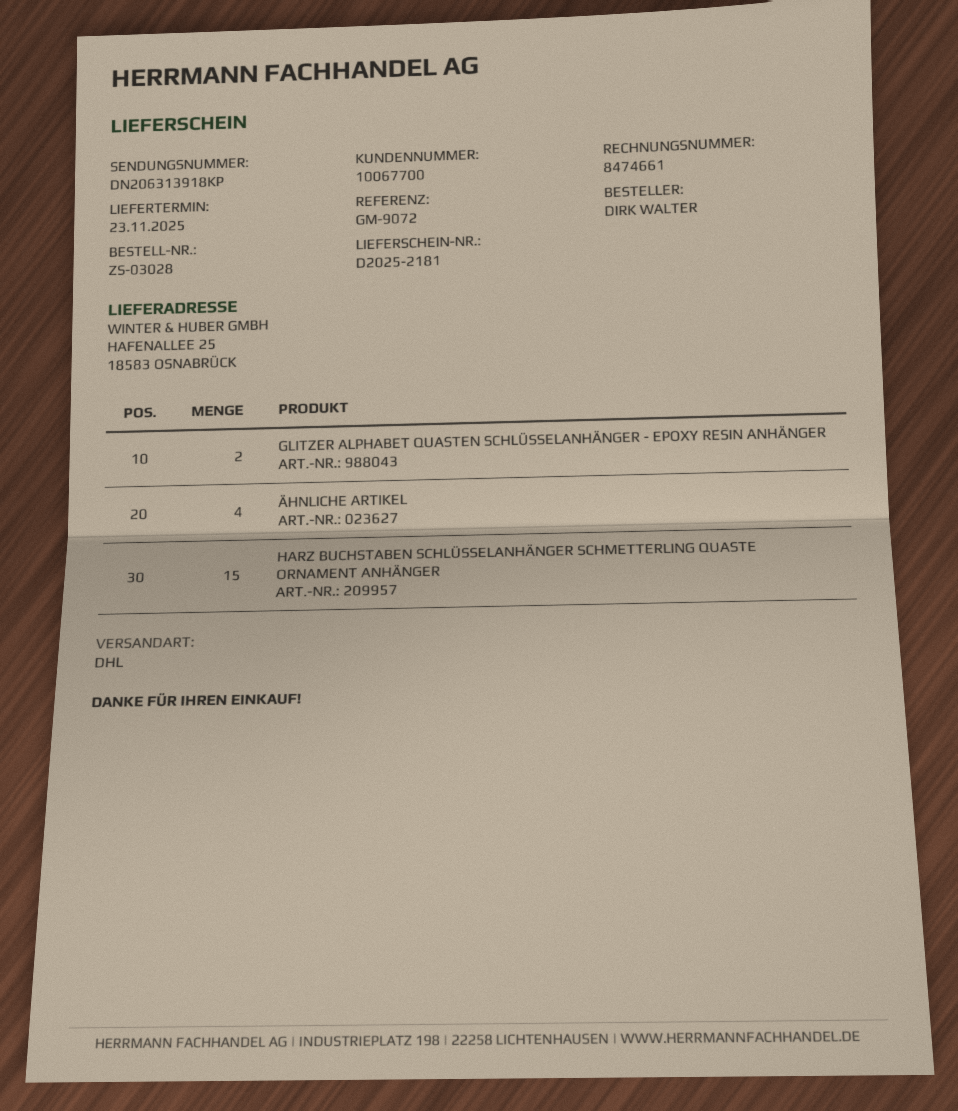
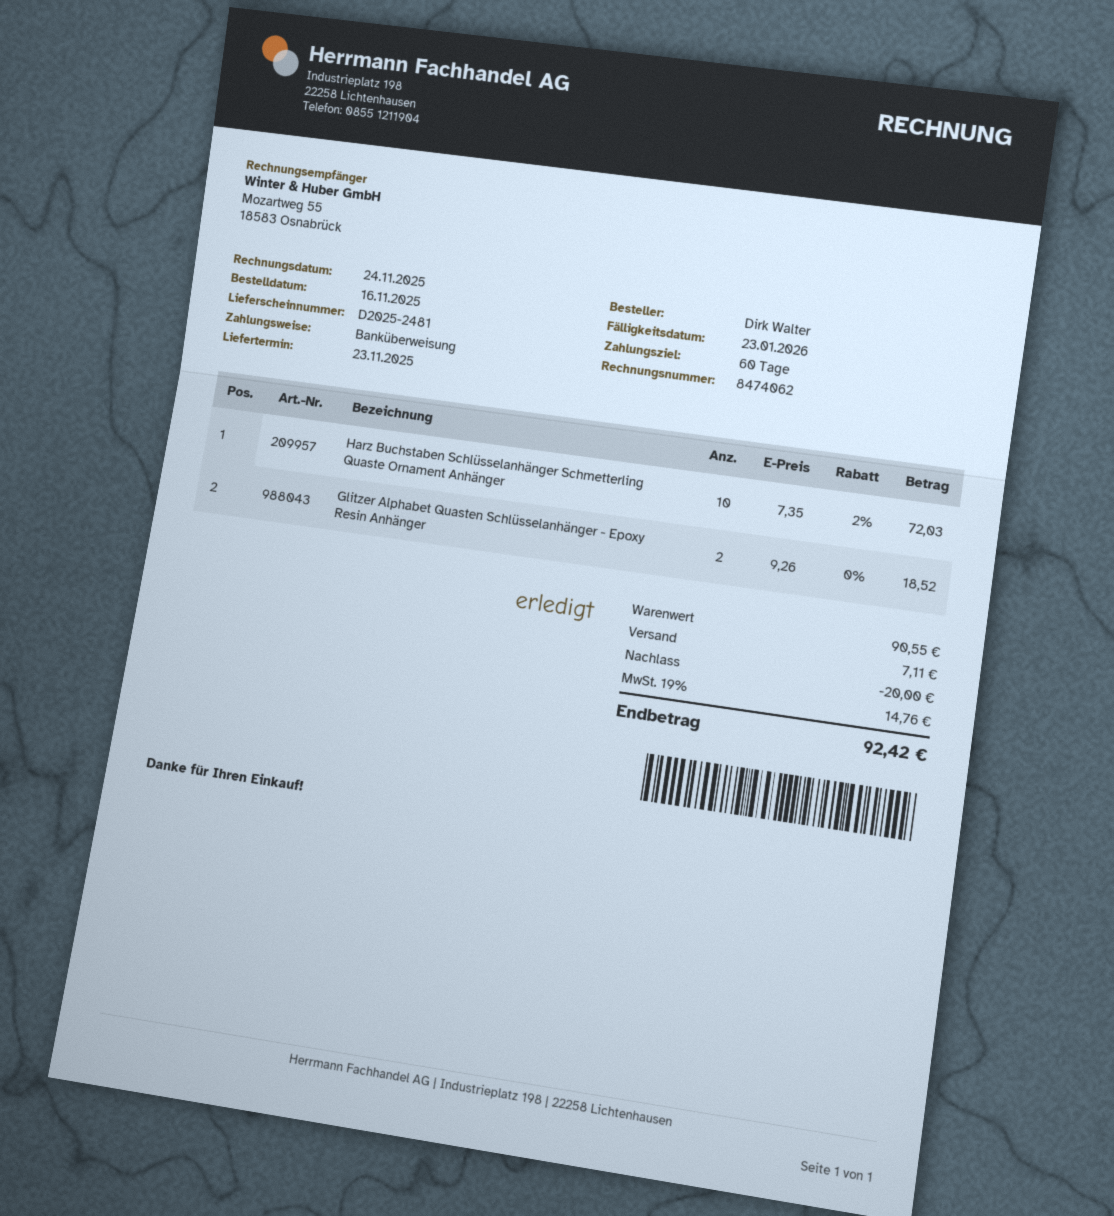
delivery note number: D2025-2181 -> D2025-2481
invoice number: 8474661 -> 8474062
ÄHNLICHE ARTIKEL: 4 -> none
HARZ BUCHSTABEN SCHLÜSSELANHÄNGER SCHMETTERLING QUASTE ORNAMENT ANHÄNGER: 15 -> 10

